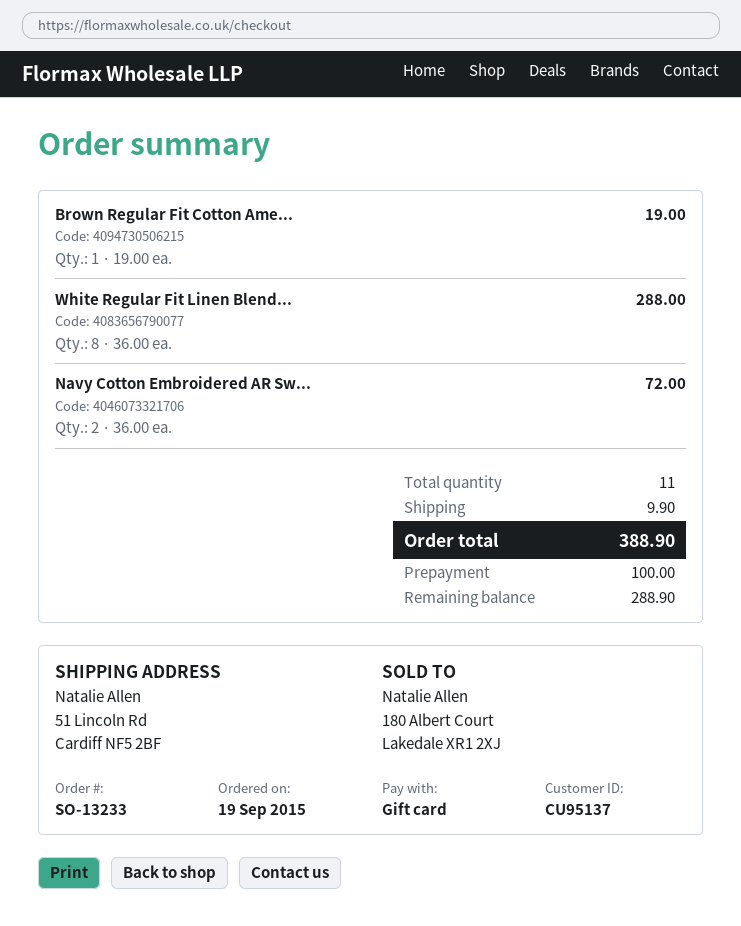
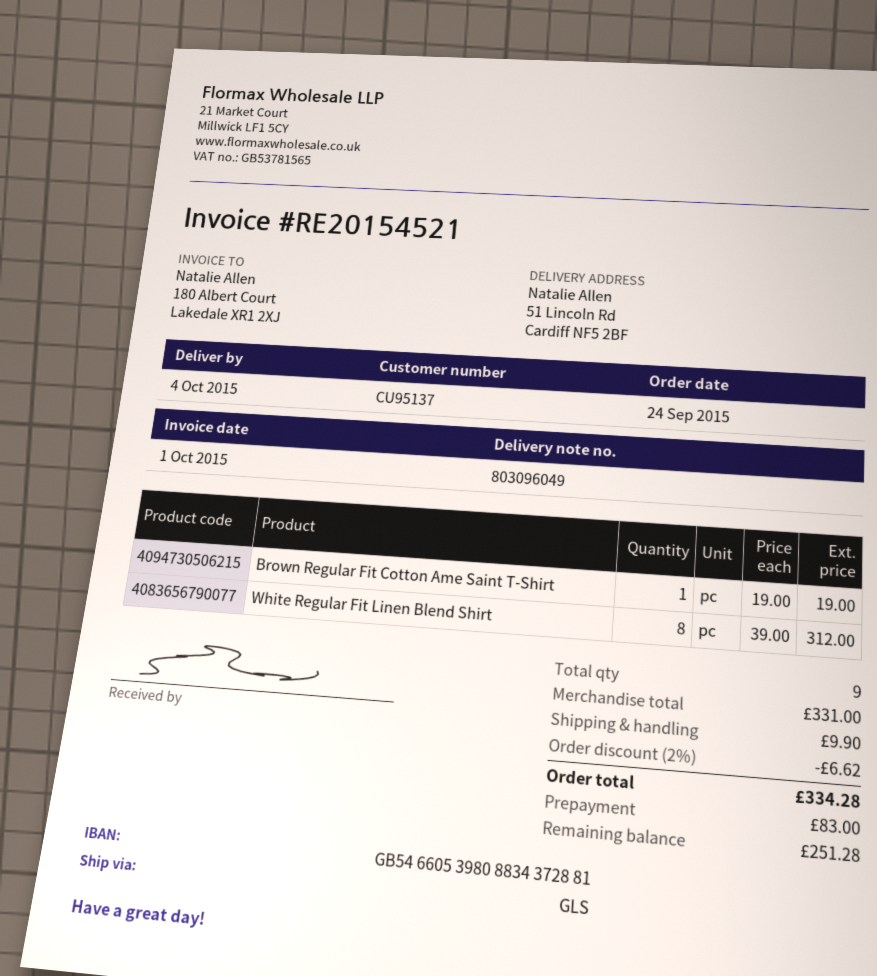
order date: 2015-09-19 -> 2015-09-24
White Regular Fit Linen Blend...: 8 x 36.00 = 288.00 -> 8 x 39.00 = 312.00
Navy Cotton Embroidered AR Sw...: 2 x 36.00 = 72.00 -> none
total quantity: 11 -> 9
discount: none -> 2% = 6.62
total: 388.90 -> 334.28
deposit: 100.00 -> 83.00
balance: 288.90 -> 251.28

